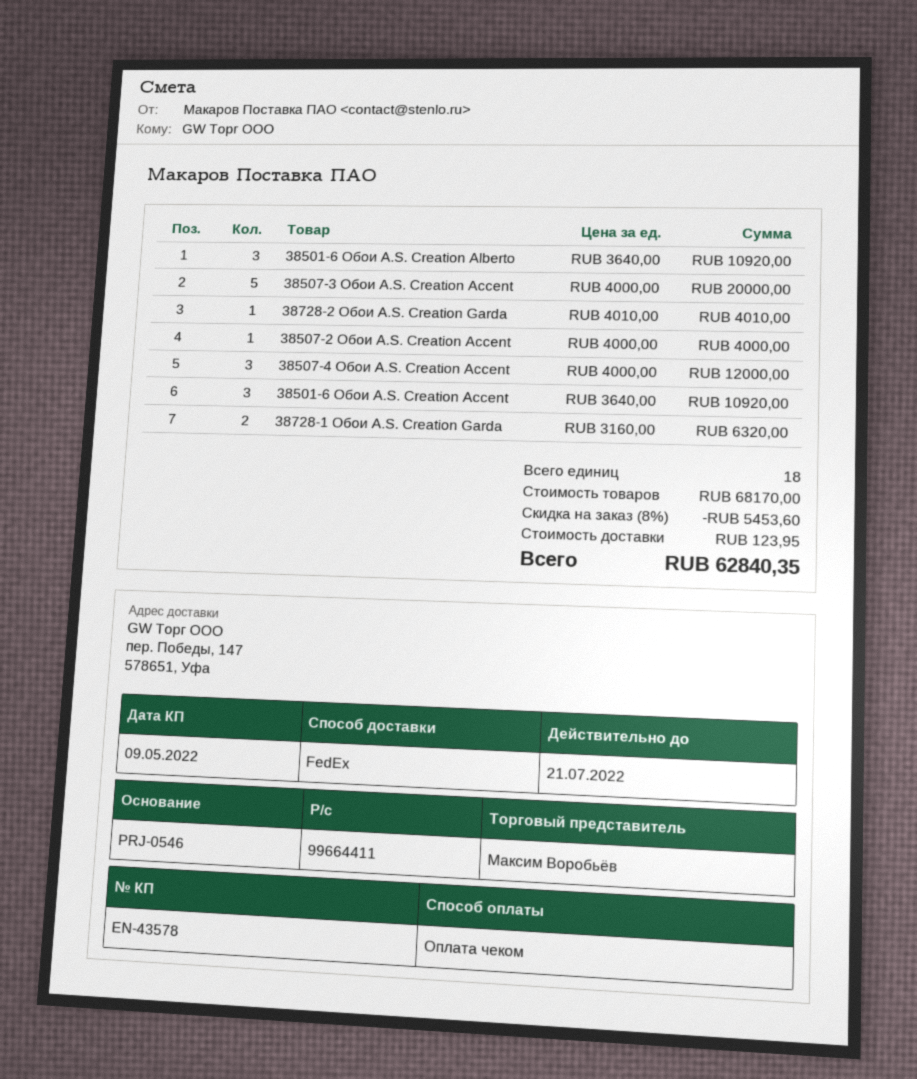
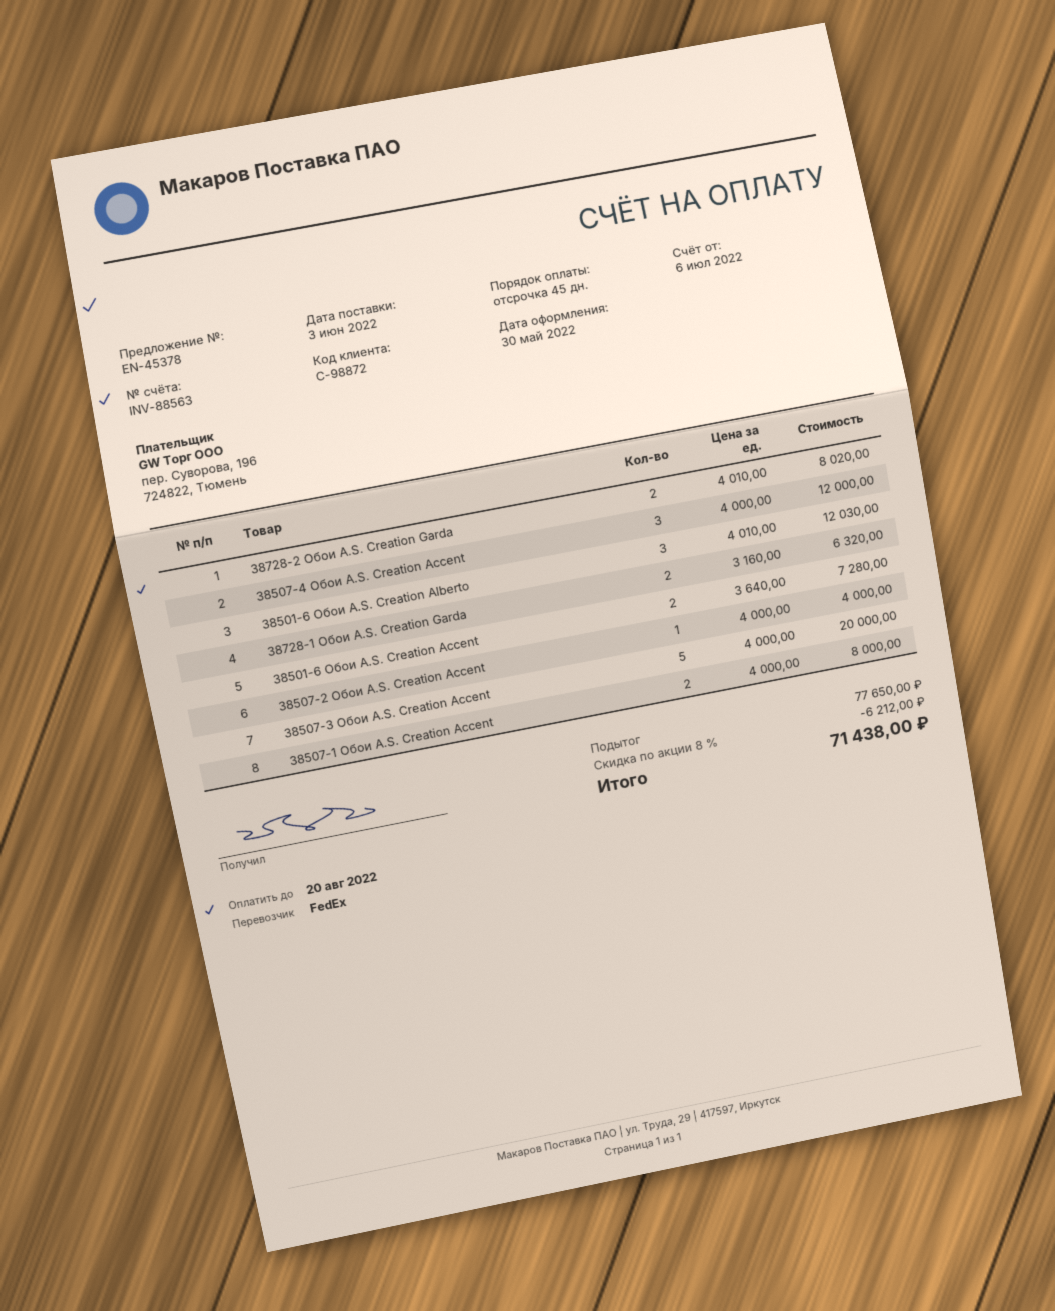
quote number: EN-43578 -> EN-45378
38501-6 Обои A.S. Creation Alberto: 3 x 3640.00 = 10920.00 -> 3 x 4010.00 = 12030.00
38728-2 Обои A.S. Creation Garda: 1 x 4010.00 = 4010.00 -> 2 x 4010.00 = 8020.00
38501-6 Обои A.S. Creation Accent: 3 x 3640.00 = 10920.00 -> 2 x 3640.00 = 7280.00
38507-1 Обои A.S. Creation Accent: none -> 2 x 4000.00 = 8000.00
subtotal: 68170.00 -> 77650.00
discount: 8% = 5453.60 -> 8% = 6212.00
shipping: 123.95 -> none
total: 62840.35 -> 71438.00

